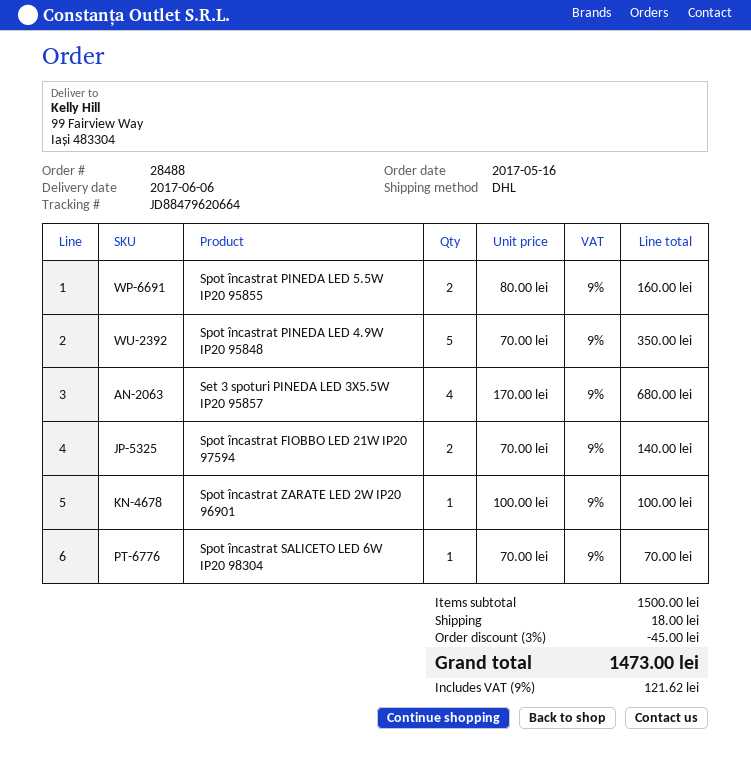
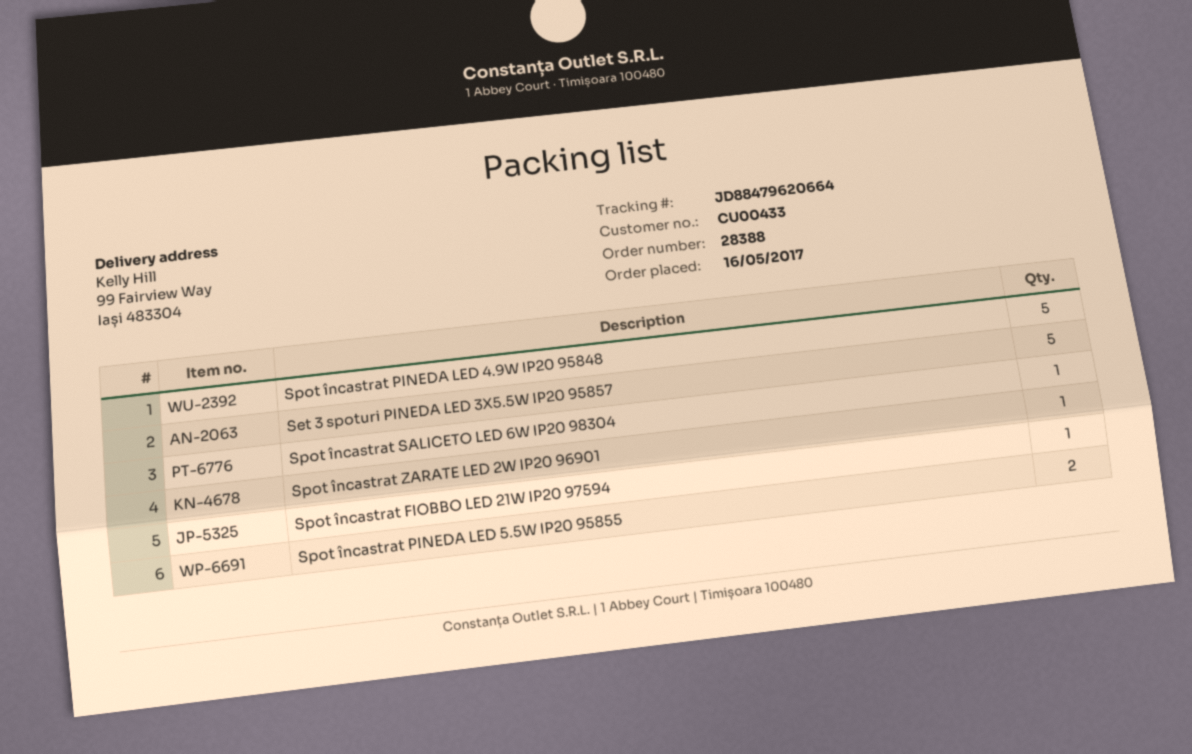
order number: 28488 -> 28388
Set 3 spoturi PINEDA LED 3X5.5W IP20 95857: 4 -> 5
Spot încastrat FIOBBO LED 21W IP20 97594: 2 -> 1

